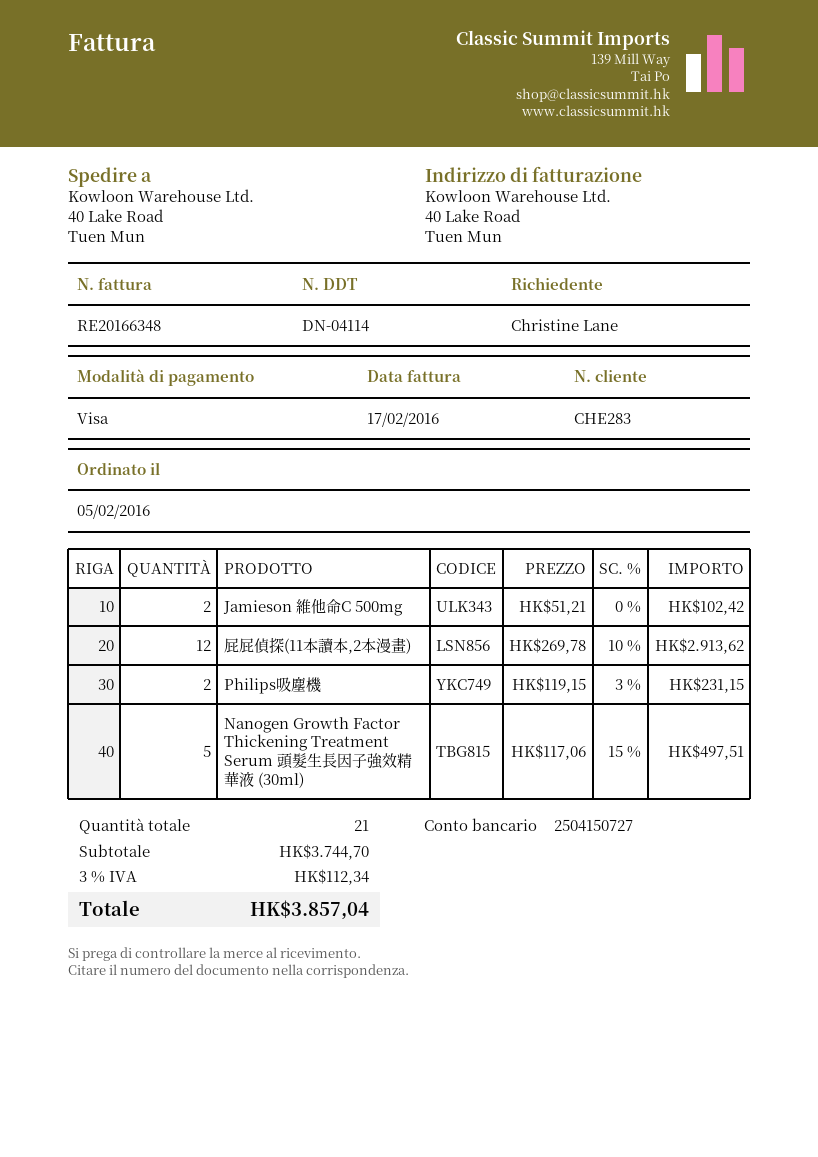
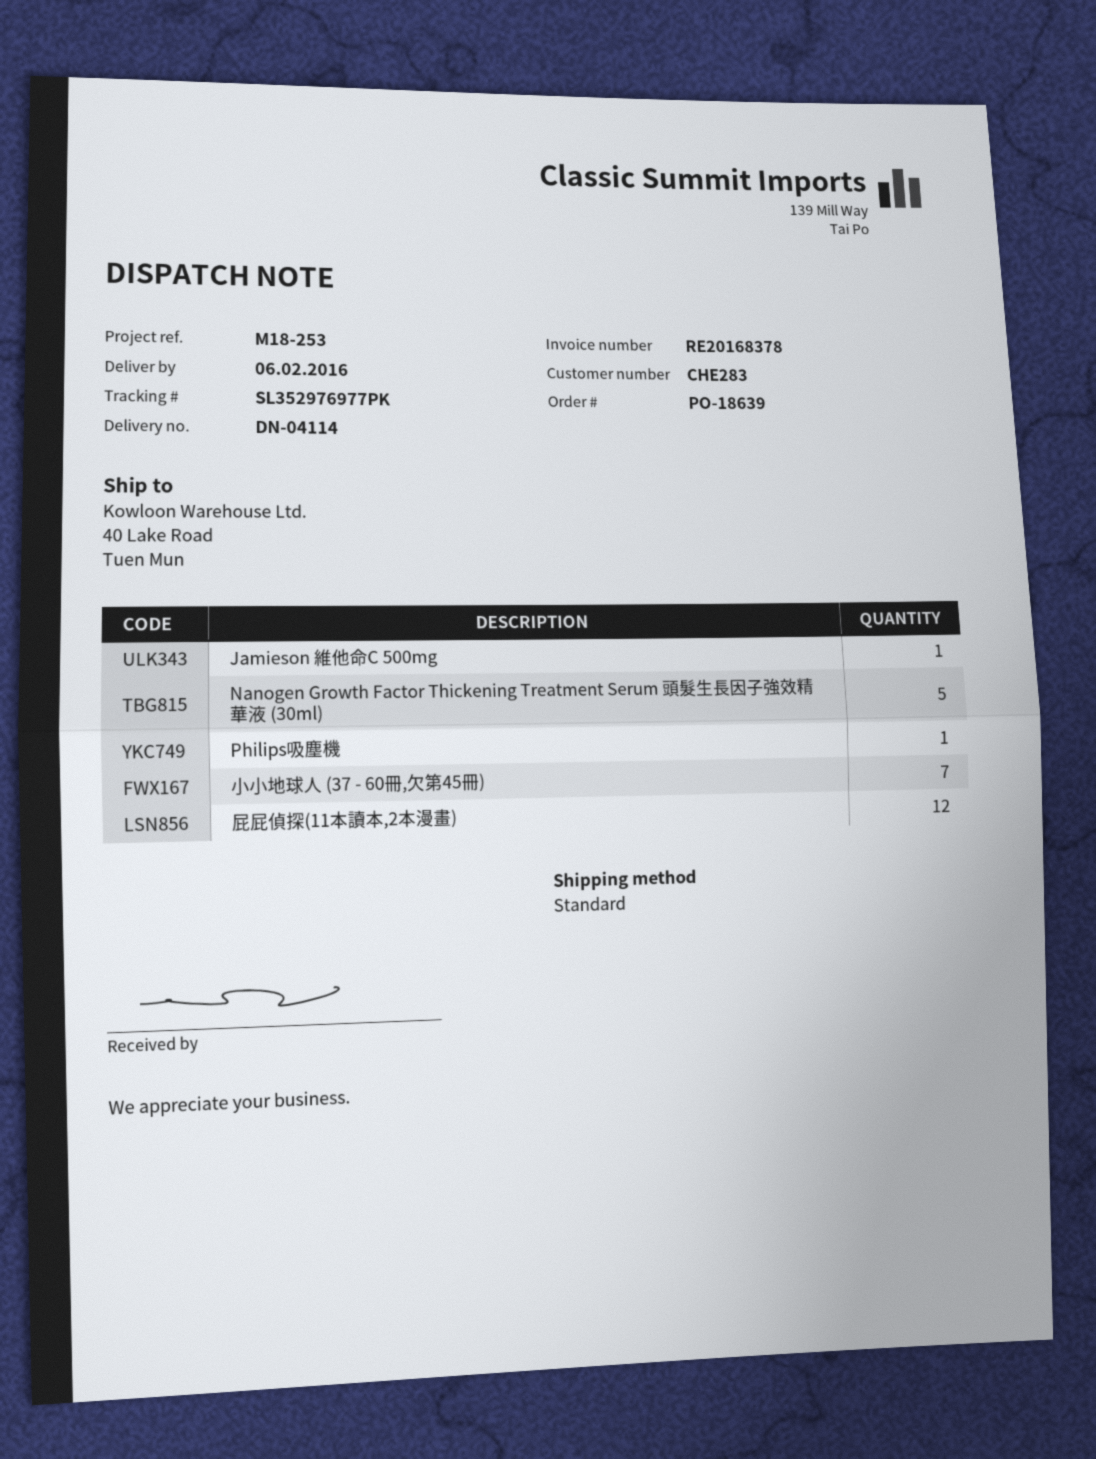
invoice number: RE20166348 -> RE20168378
Jamieson 維他命C 500mg: 2 -> 1
Philips吸塵機: 2 -> 1
小小地球人 (37 - 60冊,欠第45冊): none -> 7

